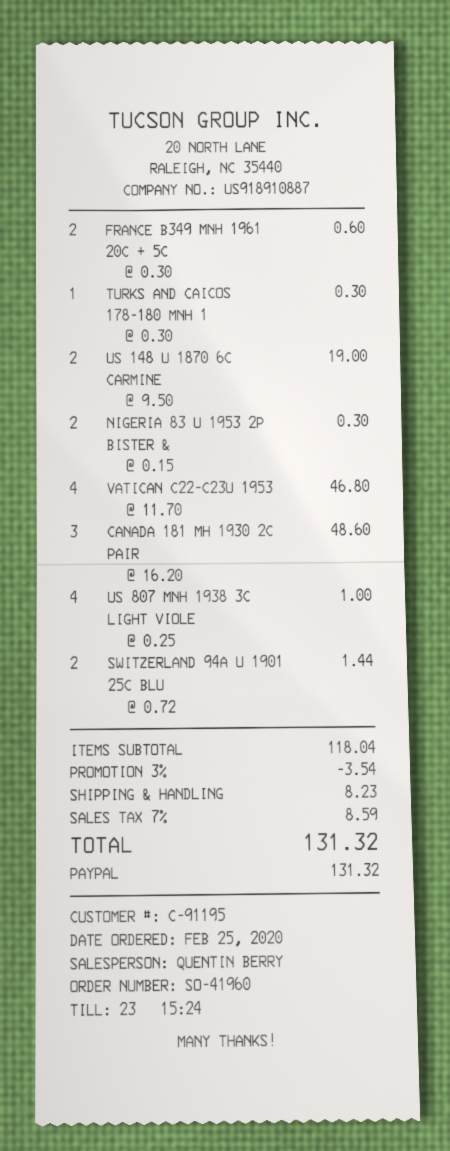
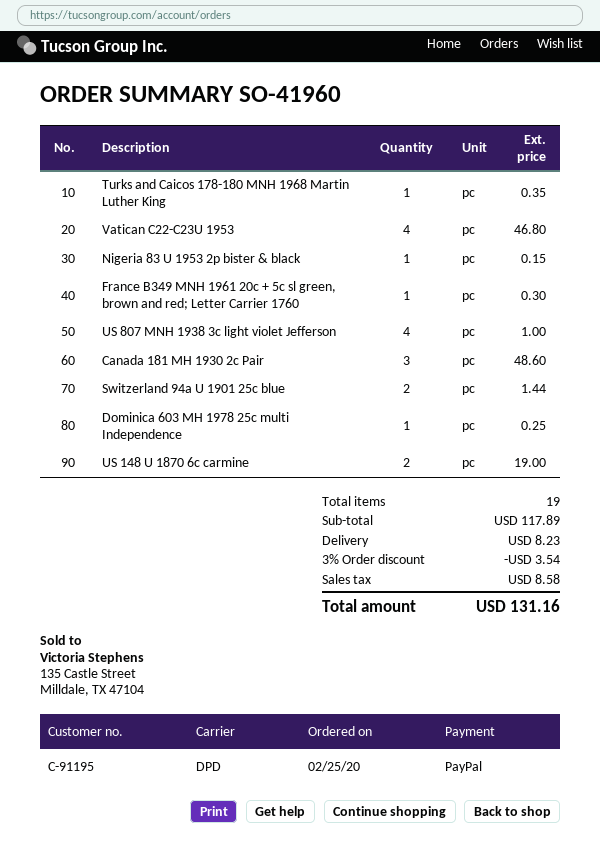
FRANCE B349 MNH 1961 20C + 5C: 2 for 0.60 -> 1 for 0.30
TURKS AND CAICOS 178-180 MNH 1: 1 for 0.30 -> 1 for 0.35
NIGERIA 83 U 1953 2P BISTER &: 2 for 0.30 -> 1 for 0.15
Dominica 603 MH 1978 25c multi Independence: none -> 1 for 0.25
subtotal: 118.04 -> 117.89
tax: 8.59 -> 8.58
total: 131.32 -> 131.16

